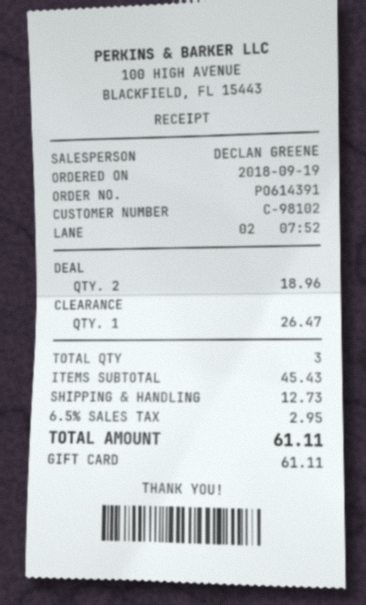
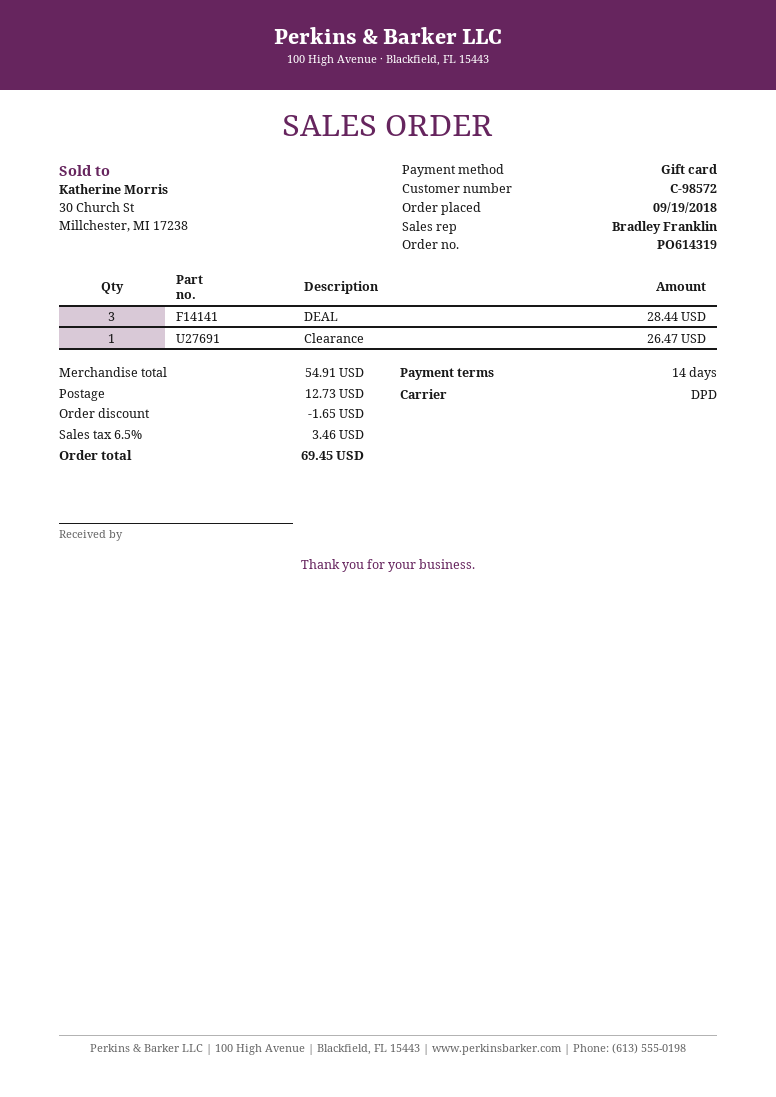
order number: PO614391 -> PO614319
customer number: C-98102 -> C-98572
sales rep: DECLAN GREENE -> Bradley Franklin
DEAL: 2 for 18.96 -> 3 for 28.44
subtotal: 45.43 -> 54.91
discount: none -> 1.65
tax: 6.5% = 2.95 -> 6.5% = 3.46
total: 61.11 -> 69.45

